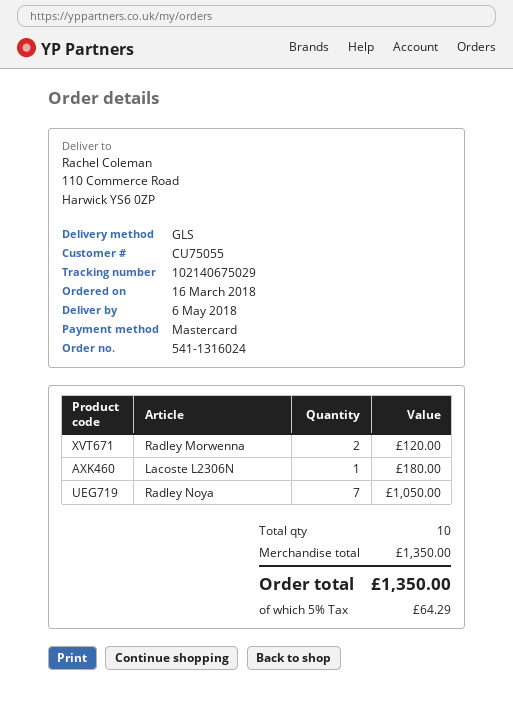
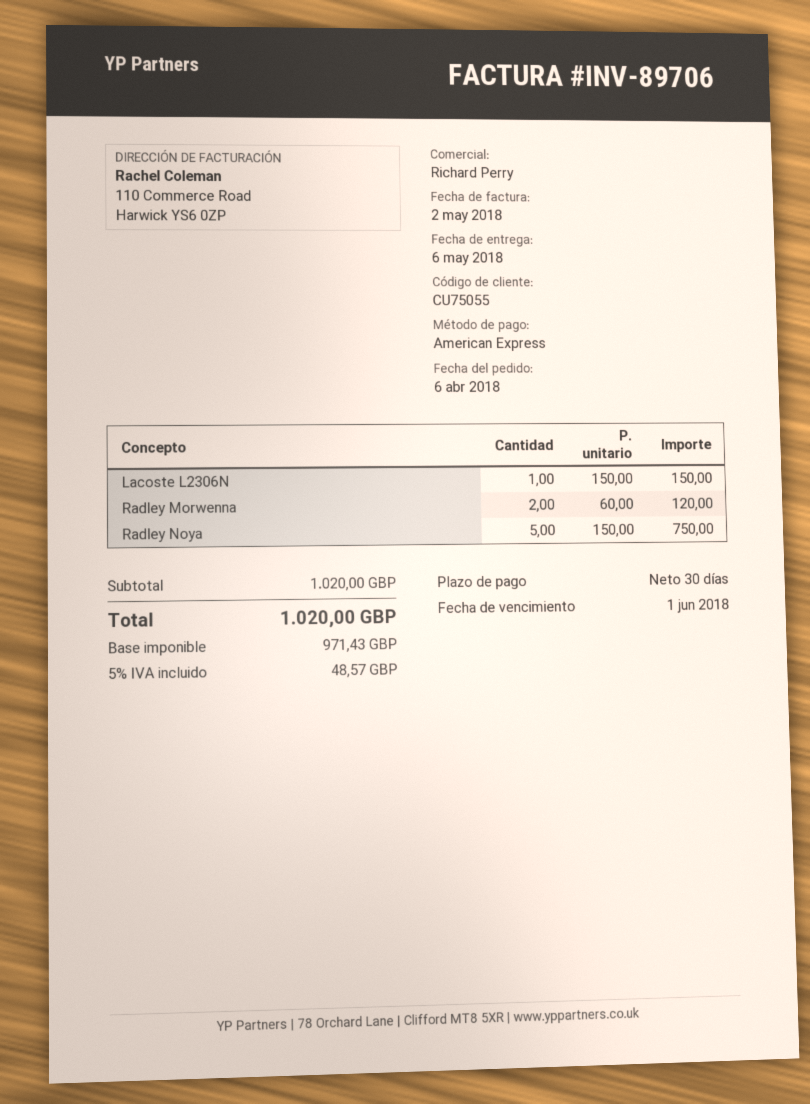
order date: 2018-03-16 -> 2018-04-06
payment method: Mastercard -> American Express
Lacoste L2306N: 1 for 180.00 -> 1 for 150.00
Radley Noya: 7 for 1050.00 -> 5 for 750.00
subtotal: 1350.00 -> 1020.00
tax: 5% = 64.29 -> 5% = 48.57
total: 1350.00 -> 1020.00

